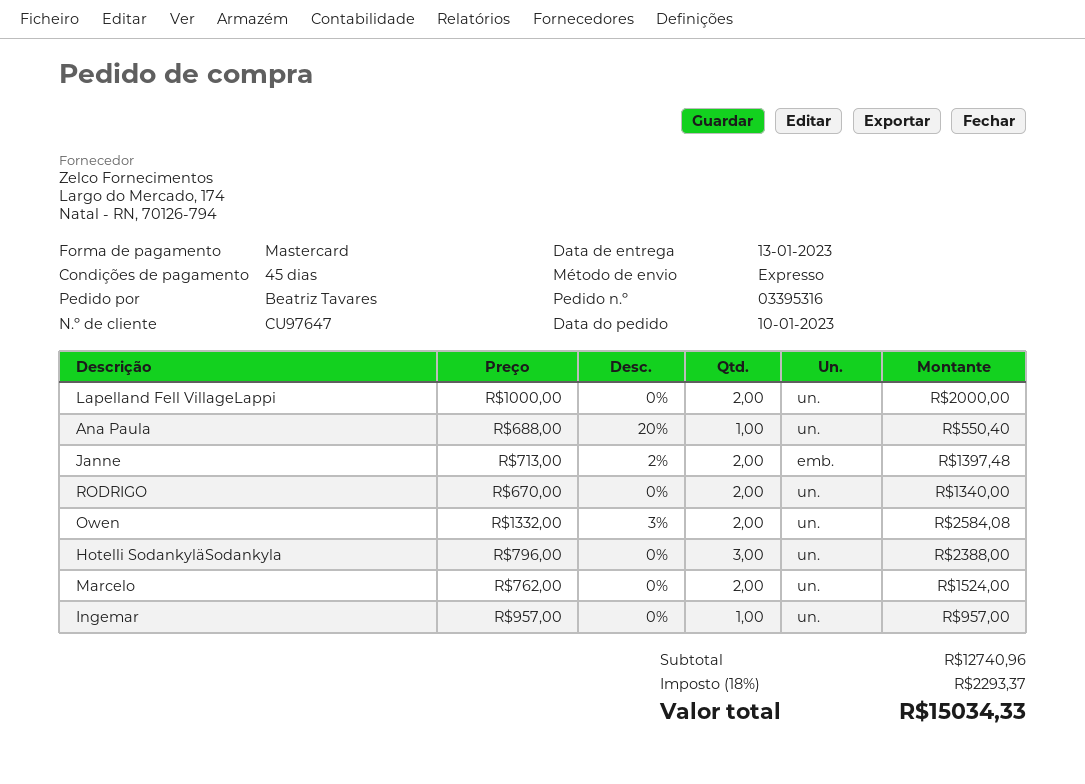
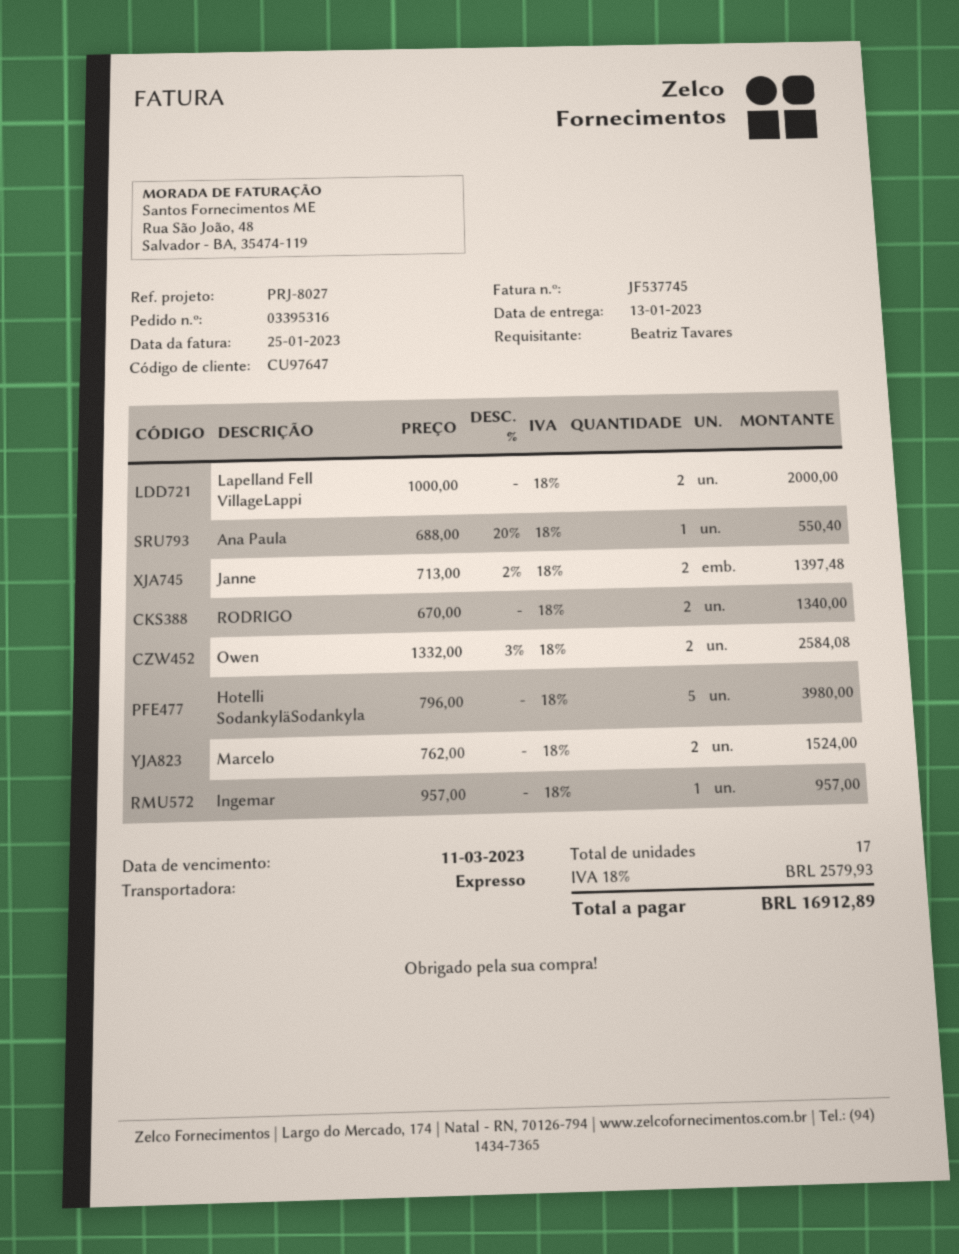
Hotelli SodankyläSodankyla: 3 x 796.00 = 2388.00 -> 5 x 796.00 = 3980.00
tax: 18% = 2293.37 -> 18% = 2579.93
total: 15034.33 -> 16912.89

